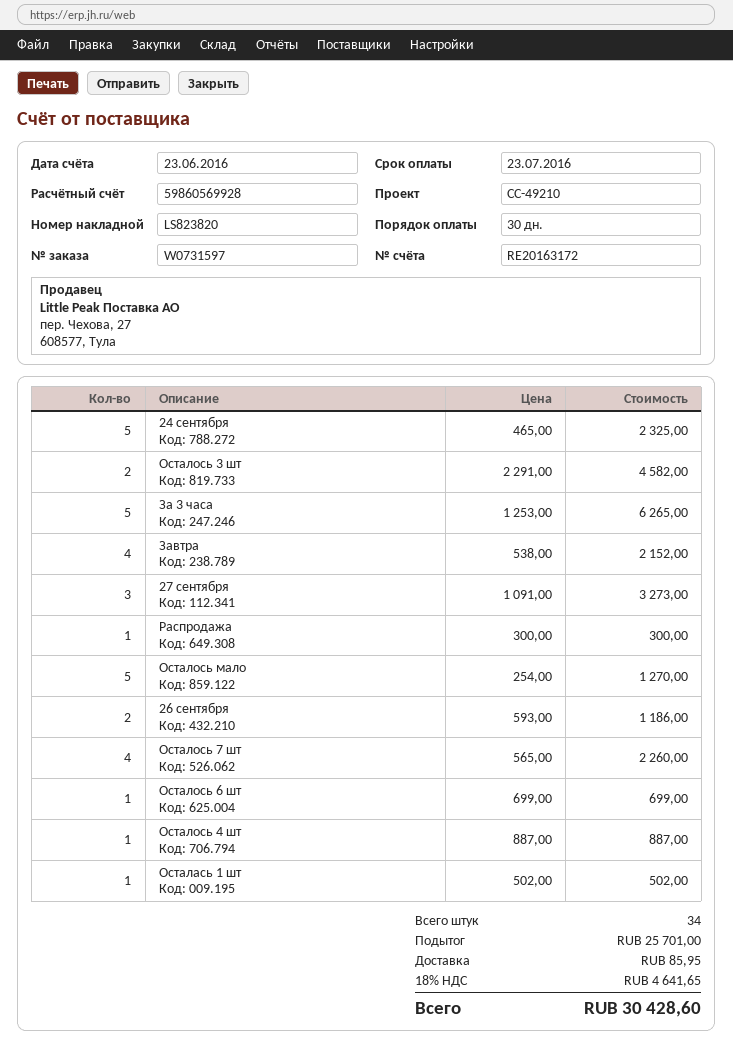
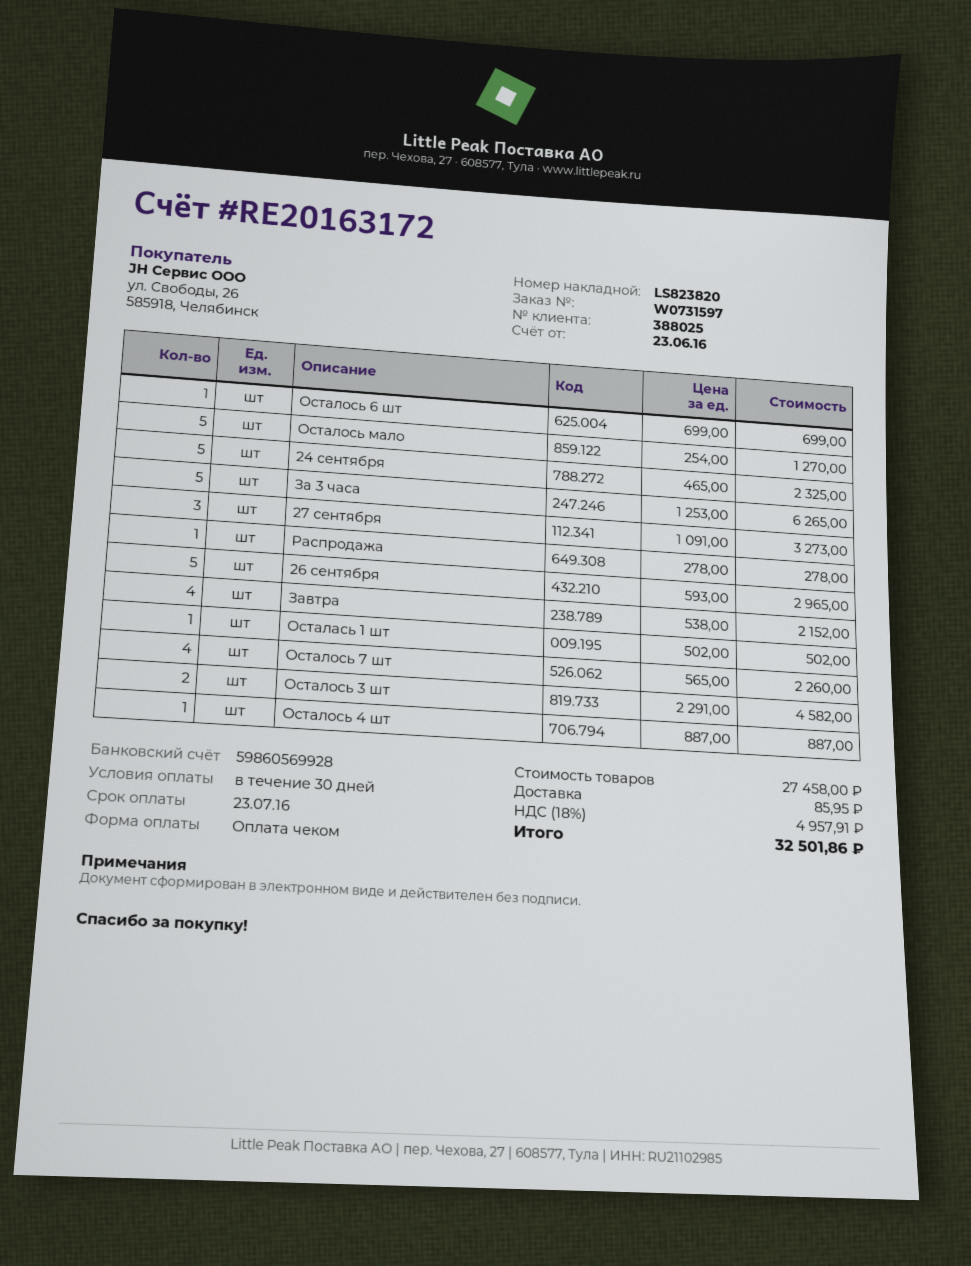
Распродажа: 1 x 300.00 = 300.00 -> 1 x 278.00 = 278.00
26 сентября: 2 x 593.00 = 1186.00 -> 5 x 593.00 = 2965.00
subtotal: 25701.00 -> 27458.00
tax: 18% = 4641.65 -> 18% = 4957.91
total: 30428.60 -> 32501.86

